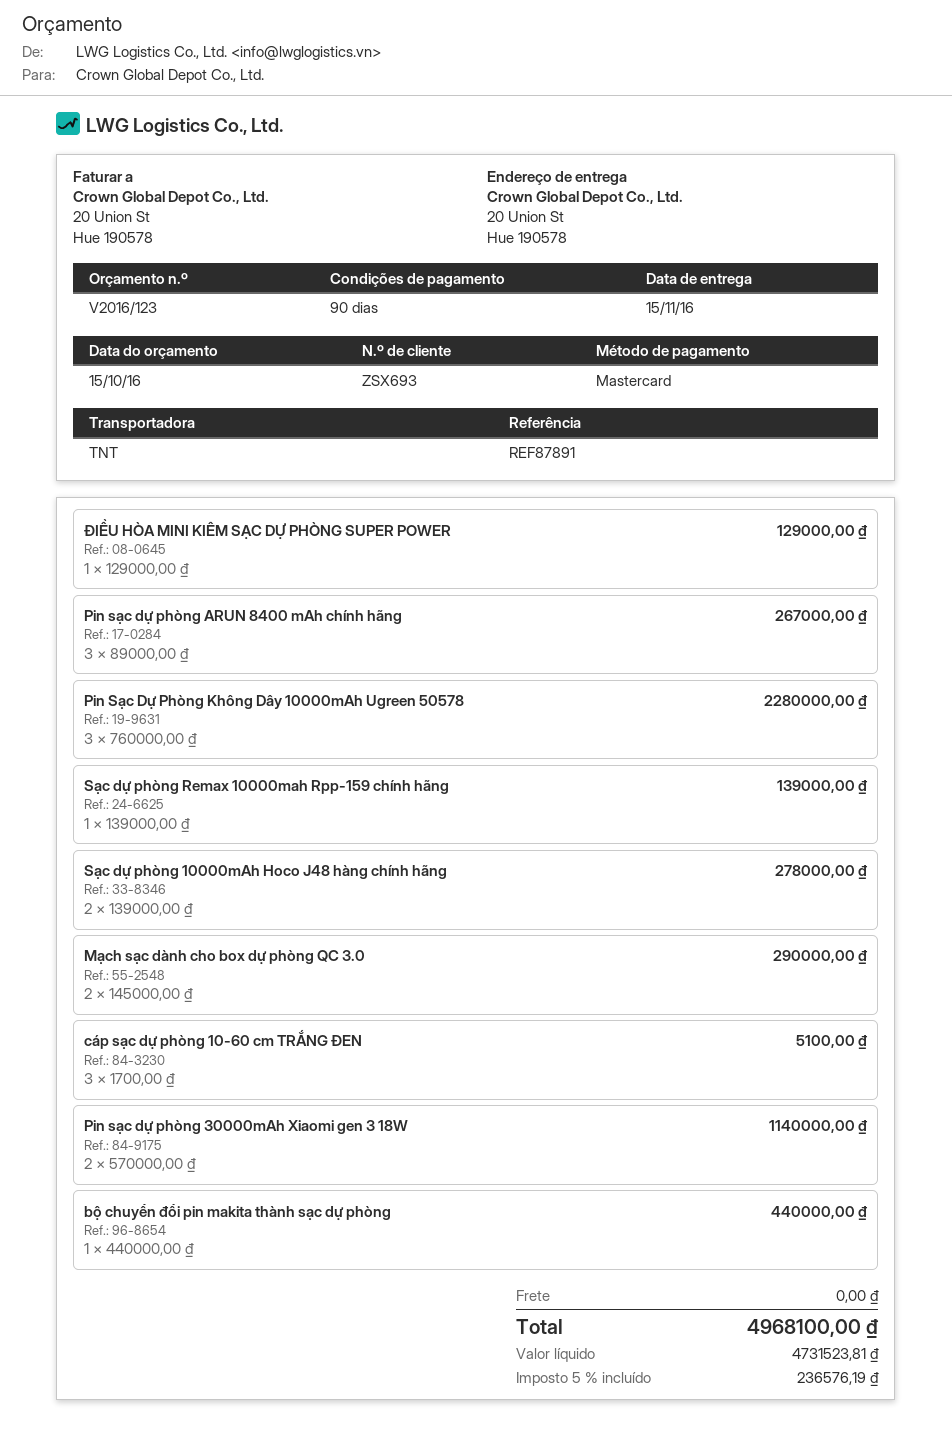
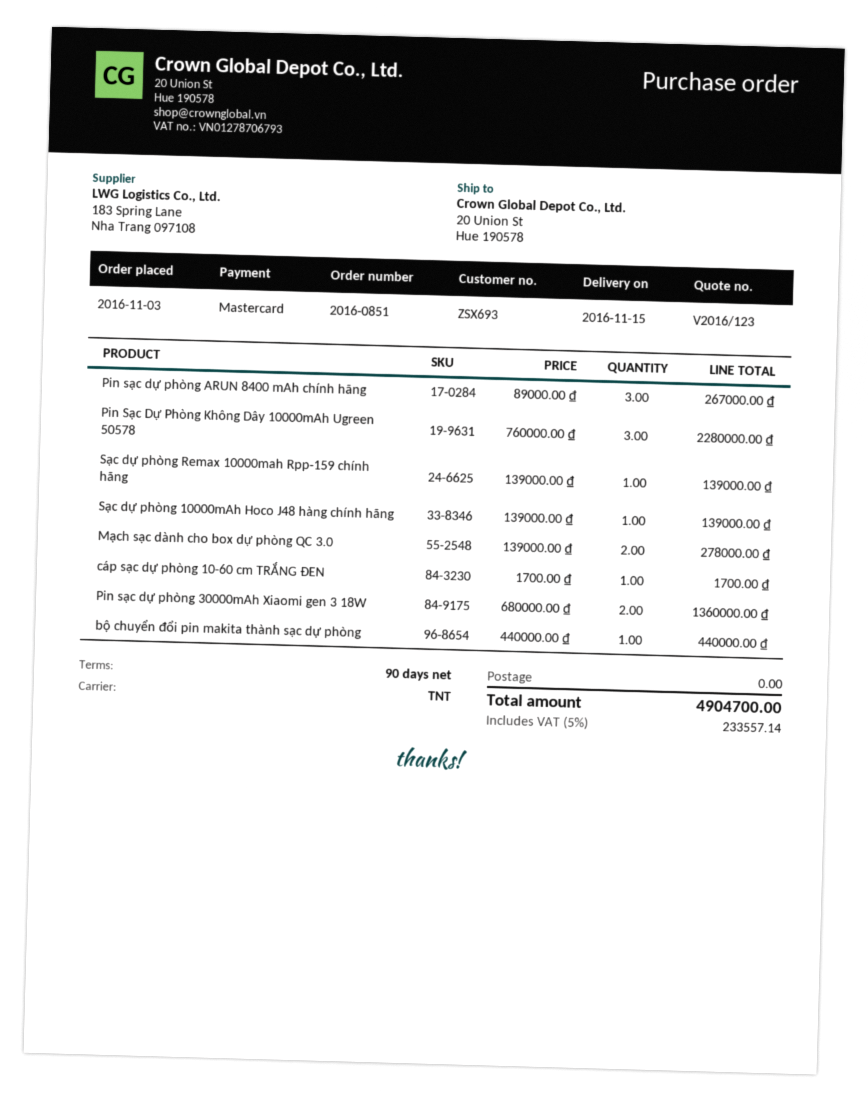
ĐIỀU HÒA MINI KIÊM SẠC DỰ PHÒNG SUPER POWER: 1 x 129000.00 = 129000.00 -> none
Sạc dự phòng 10000mAh Hoco J48 hàng chính hãng: 2 x 139000.00 = 278000.00 -> 1 x 139000.00 = 139000.00
Mạch sạc dành cho box dự phòng QC 3.0: 2 x 145000.00 = 290000.00 -> 2 x 139000.00 = 278000.00
cáp sạc dự phòng 10-60 cm TRẮNG ĐEN: 3 x 1700.00 = 5100.00 -> 1 x 1700.00 = 1700.00
Pin sạc dự phòng 30000mAh Xiaomi gen 3 18W: 2 x 570000.00 = 1140000.00 -> 2 x 680000.00 = 1360000.00
tax: 5% = 236576.19 -> 5% = 233557.14
total: 4968100.00 -> 4904700.00

